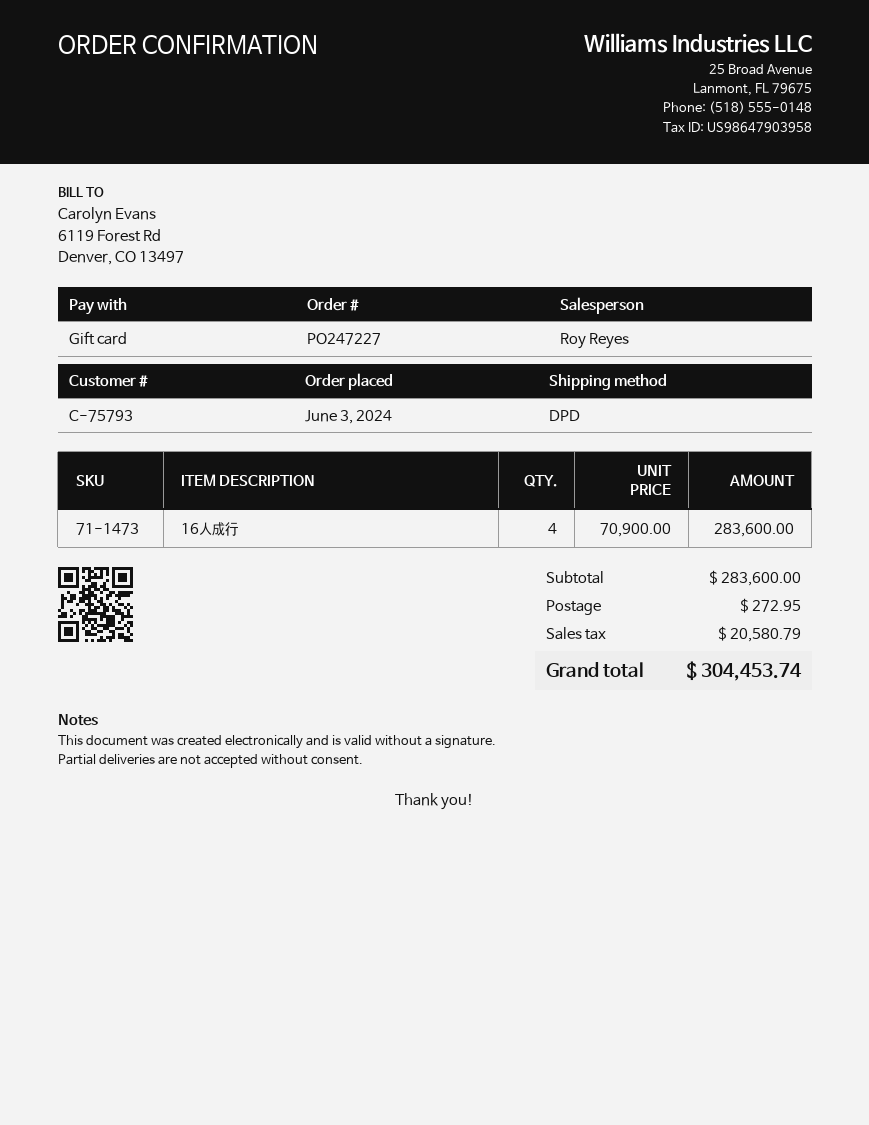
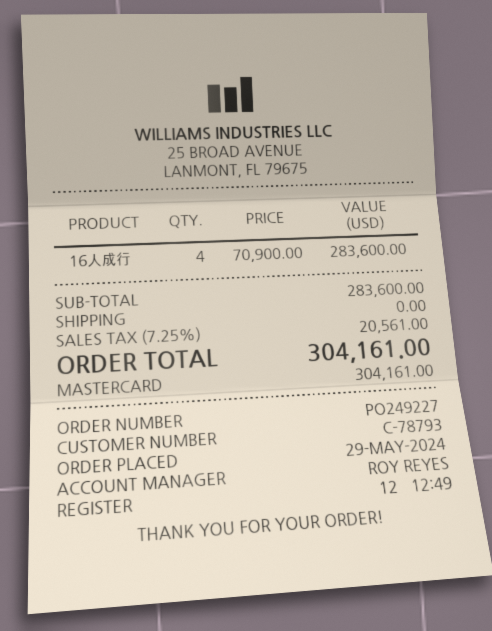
order number: PO247227 -> PO249227
order date: 2024-06-03 -> 2024-05-29
customer number: C-75793 -> C-78793
payment method: gift card -> Mastercard
shipping: 272.95 -> 0.00
tax: 20580.79 -> 20561.00
total: 304453.74 -> 304161.00

